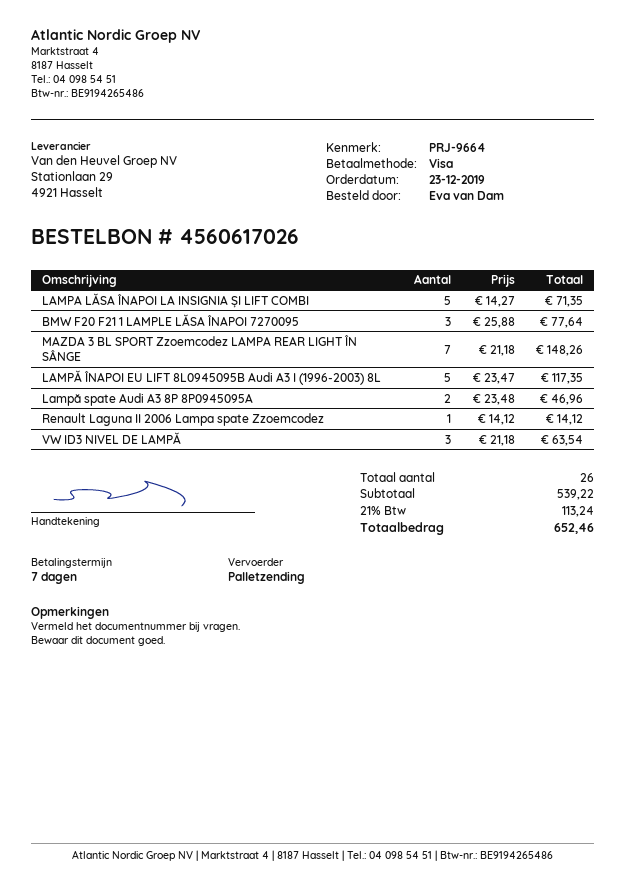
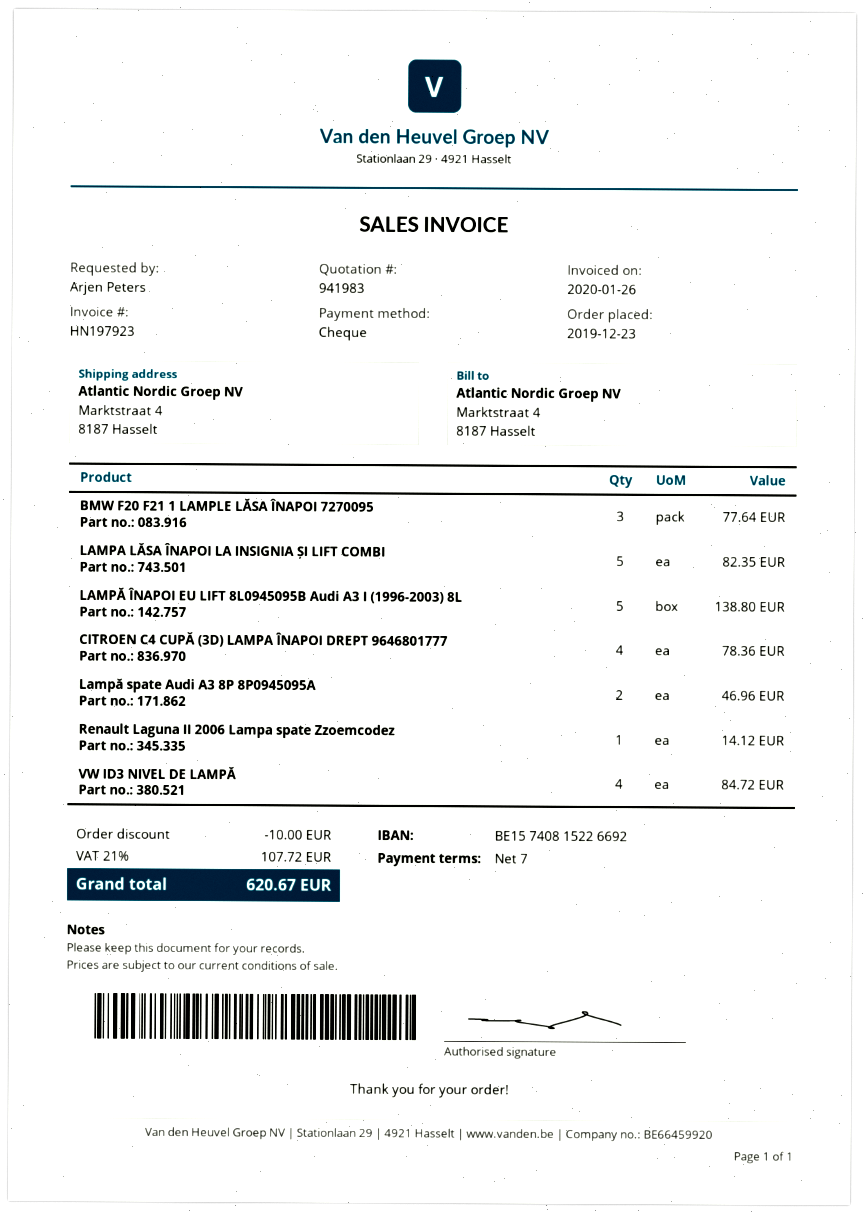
ordered by: Eva van Dam -> Arjen Peters
payment method: Visa -> cheque
LAMPA LĂSA ÎNAPOI LA INSIGNIA ȘI LIFT COMBI: 5 for 71.35 -> 5 for 82.35
MAZDA 3 BL SPORT Zzoemcodez LAMPA REAR LIGHT ÎN SÂNGE: 7 for 148.26 -> none
LAMPĂ ÎNAPOI EU LIFT 8L0945095B Audi A3 I (1996-2003) 8L: 5 for 117.35 -> 5 for 138.80
VW ID3 NIVEL DE LAMPĂ: 3 for 63.54 -> 4 for 84.72
CITROEN C4 CUPĂ (3D) LAMPA ÎNAPOI DREPT 9646801777: none -> 4 for 78.36
discount: none -> 10.00
tax: 21% = 113.24 -> 21% = 107.72
total: 652.46 -> 620.67

